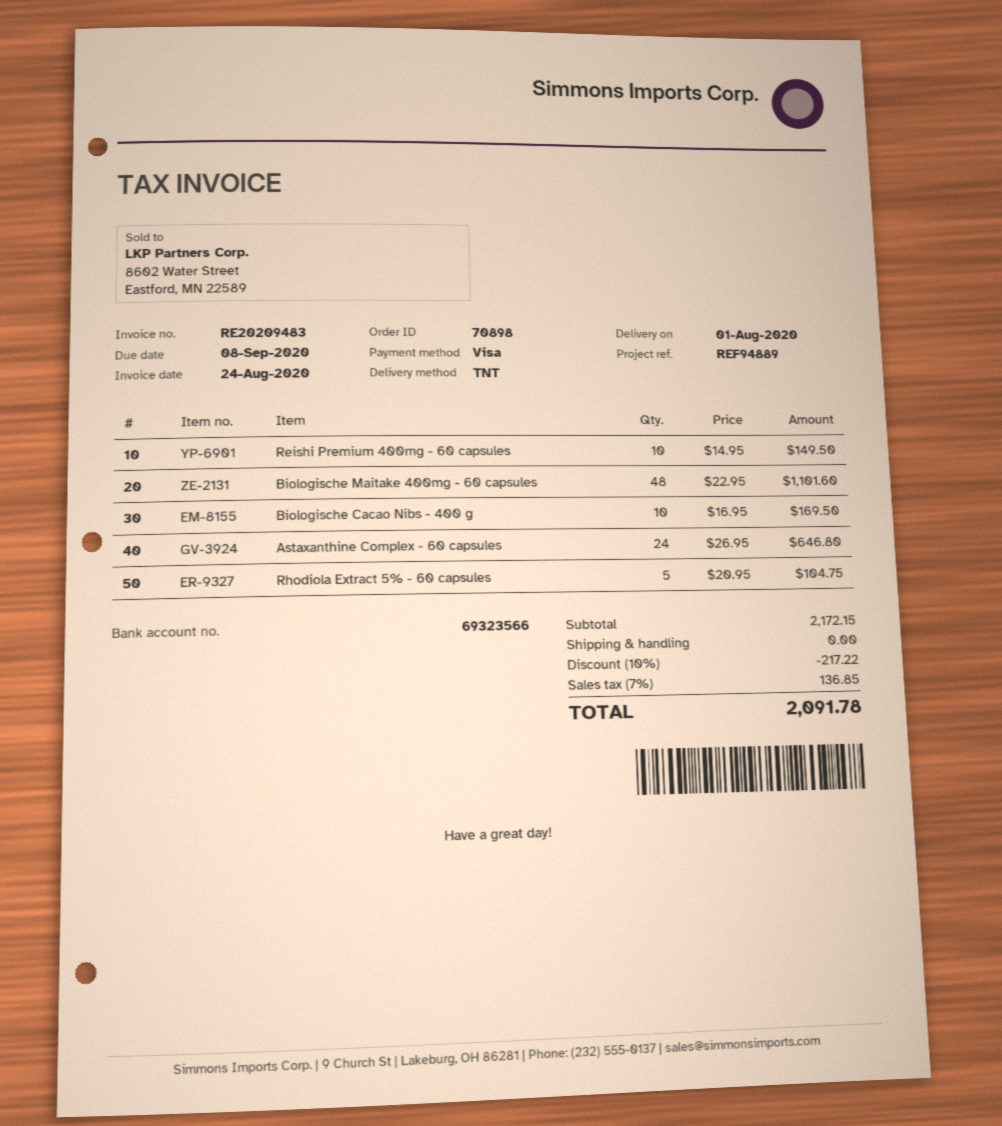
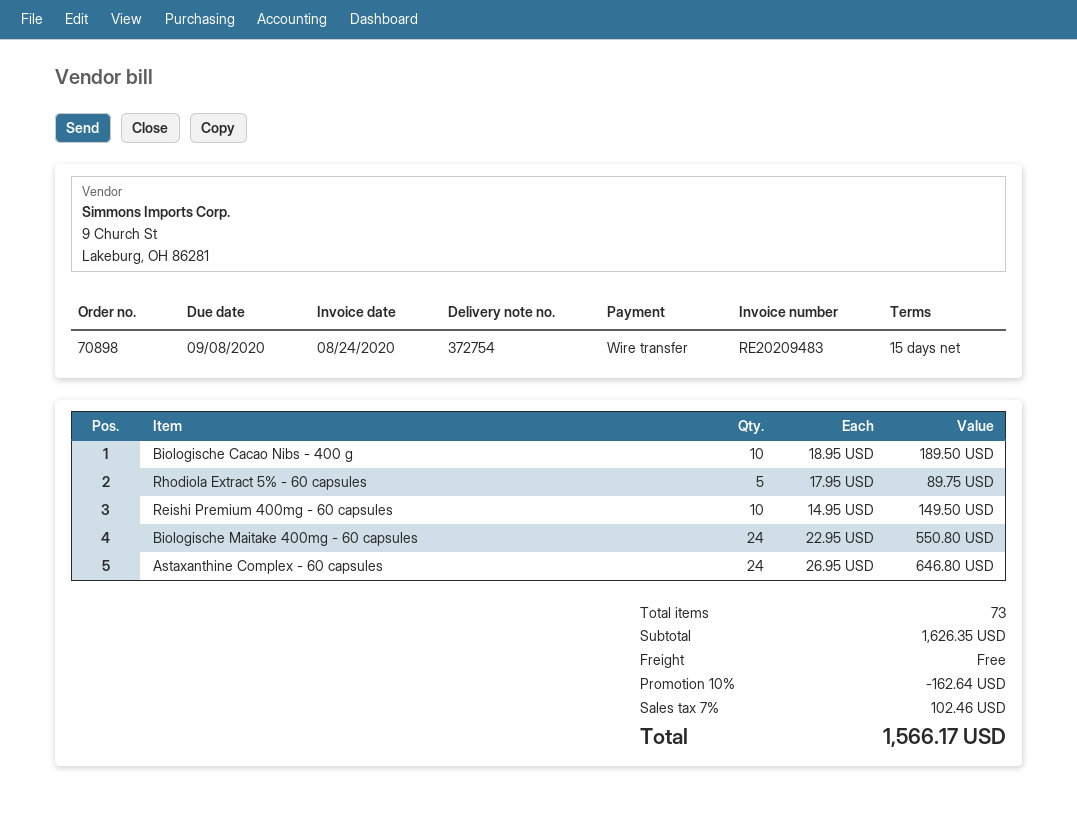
payment method: Visa -> bank transfer
Biologische Maitake 400mg - 60 capsules: 48 x 22.95 = 1101.60 -> 24 x 22.95 = 550.80
Biologische Cacao Nibs - 400 g: 10 x 16.95 = 169.50 -> 10 x 18.95 = 189.50
Rhodiola Extract 5% - 60 capsules: 5 x 20.95 = 104.75 -> 5 x 17.95 = 89.75
subtotal: 2172.15 -> 1626.35
discount: 10% = 217.22 -> 10% = 162.64
tax: 7% = 136.85 -> 7% = 102.46
total: 2091.78 -> 1566.17

